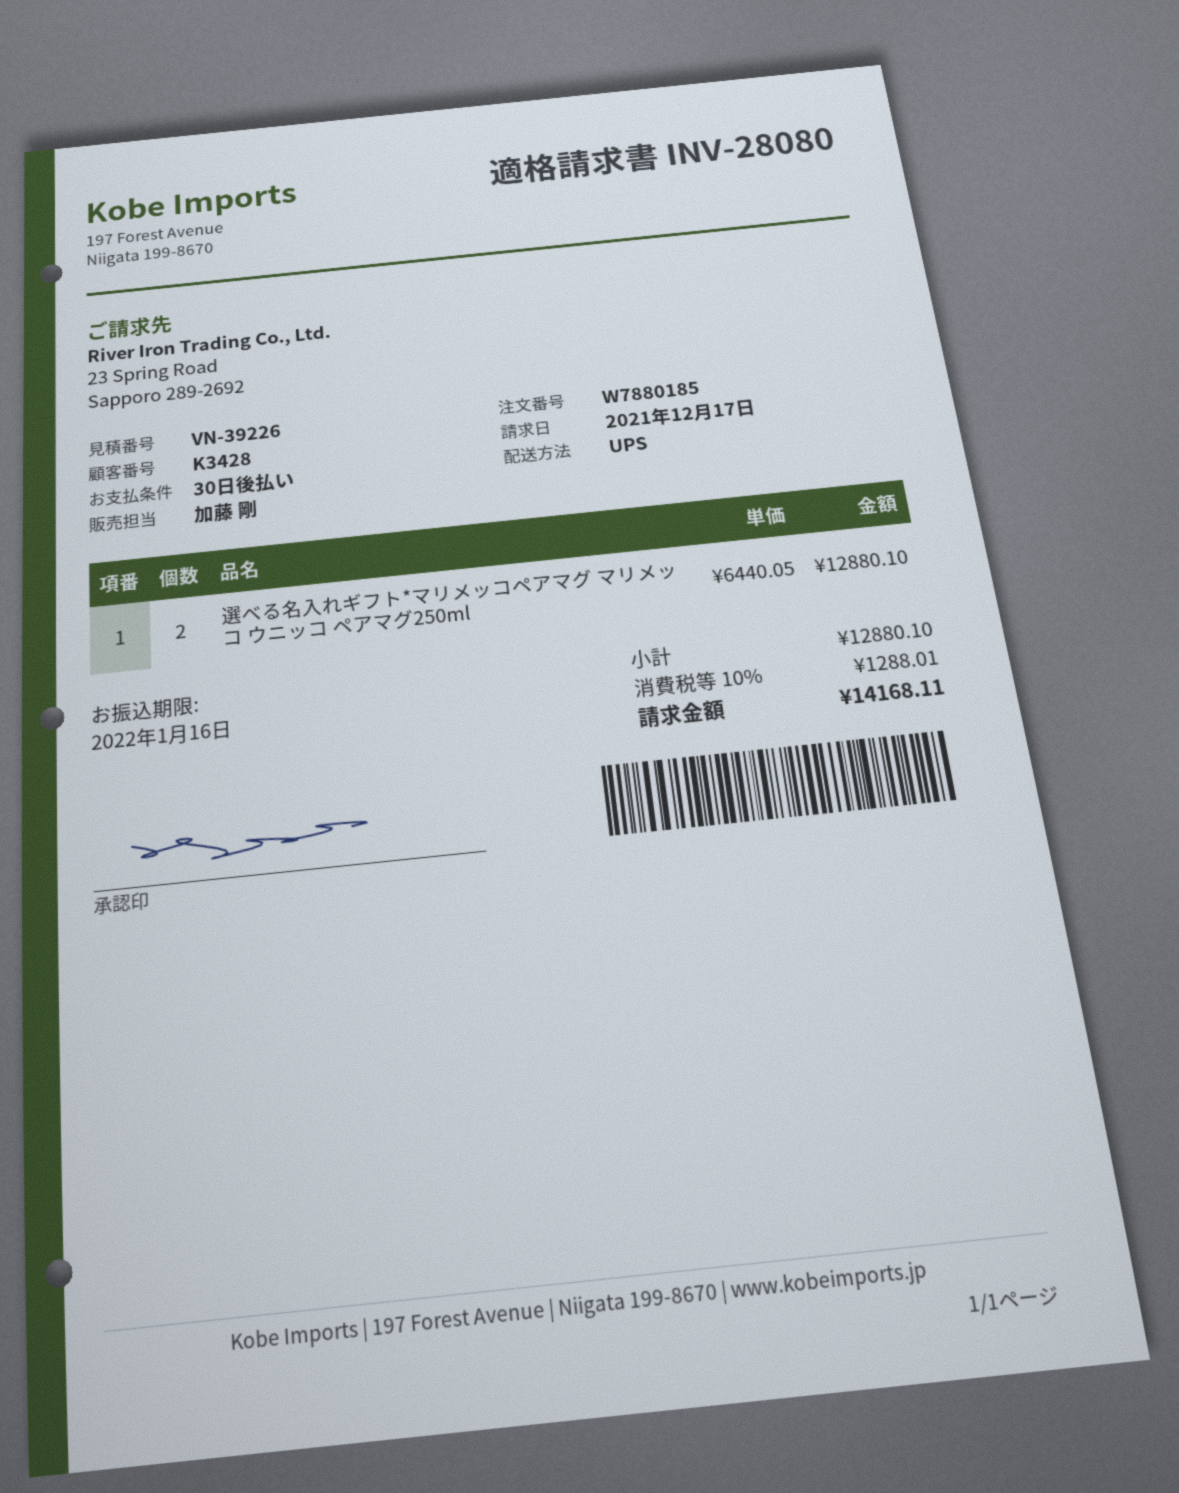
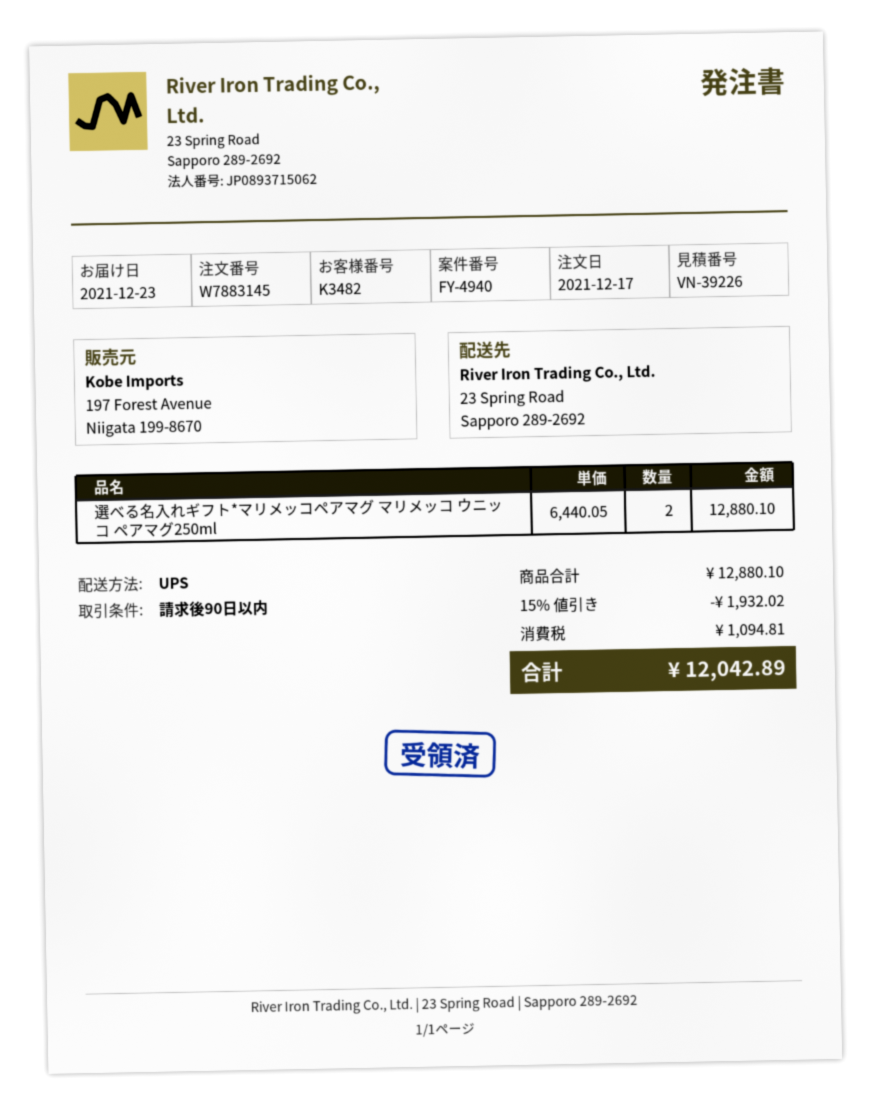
order number: W7880185 -> W7883145
payment terms: 30 days -> 90 days
customer number: K3428 -> K3482
discount: none -> 15% = 1932.02
tax: 1288.01 -> 1094.81
total: 14168.11 -> 12042.89

